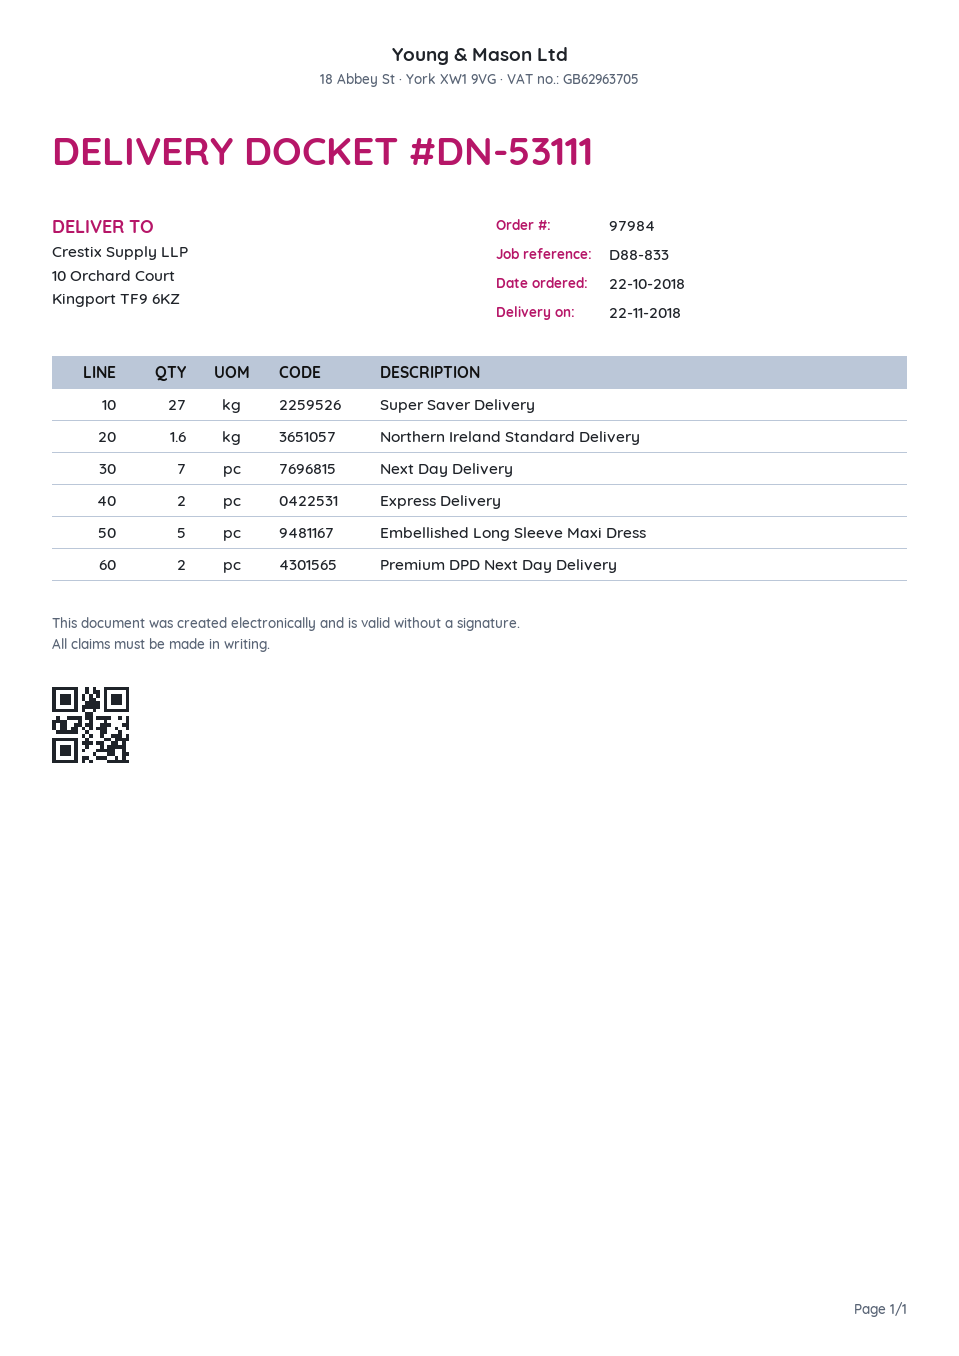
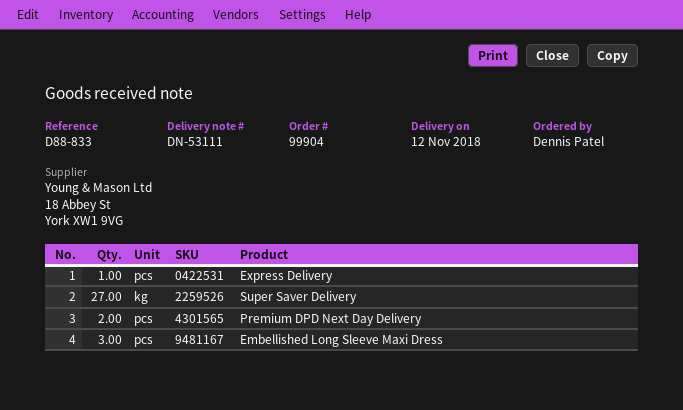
order number: 97984 -> 99904
delivery date: 2018-11-22 -> 2018-11-12
Northern Ireland Standard Delivery: 1.6 -> none
Next Day Delivery: 7 -> none
Express Delivery: 2 -> 1
Embellished Long Sleeve Maxi Dress: 5 -> 3

